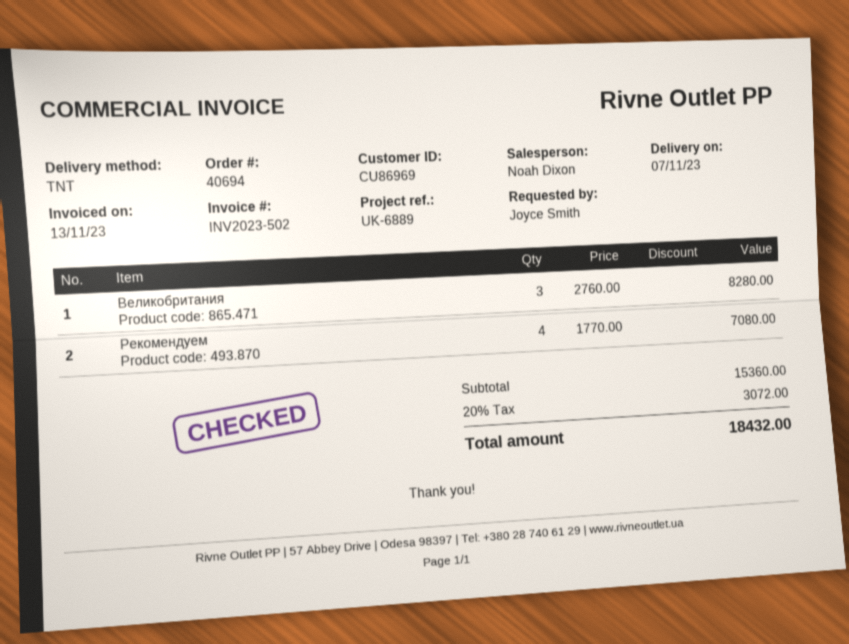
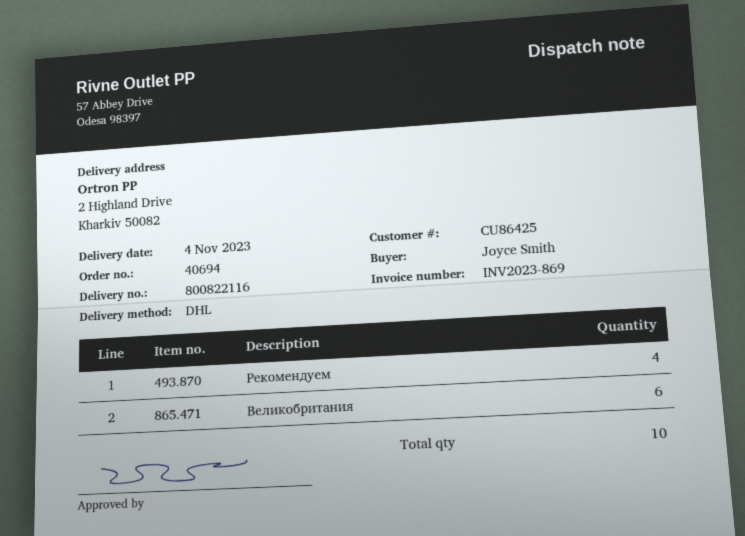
delivery date: 2023-11-07 -> 2023-11-04
invoice number: INV2023-502 -> INV2023-869
customer number: CU86969 -> CU86425
shipping method: TNT -> DHL
Великобритания: 3 -> 6

